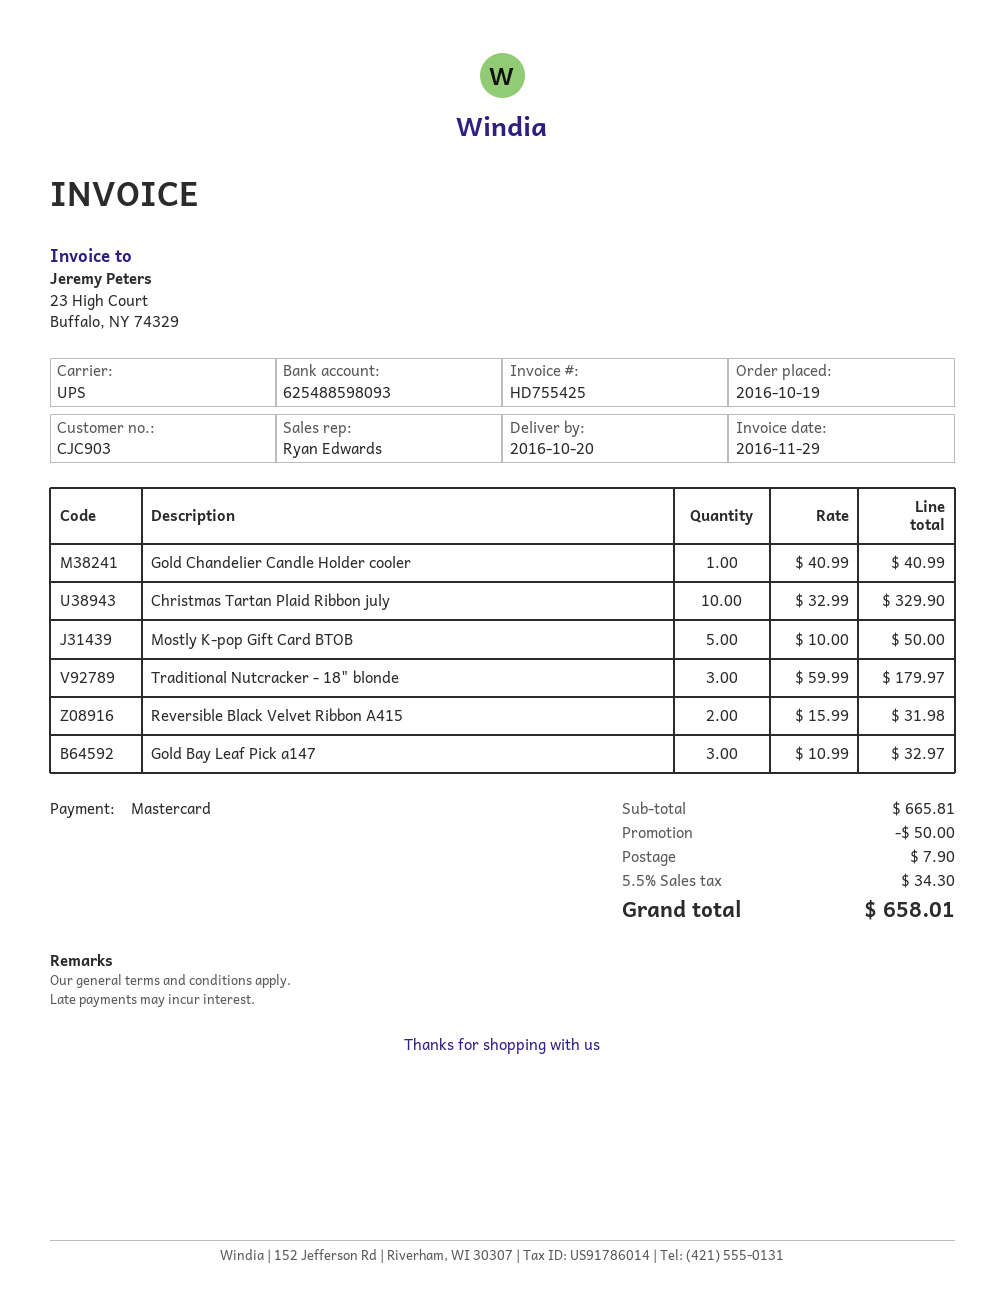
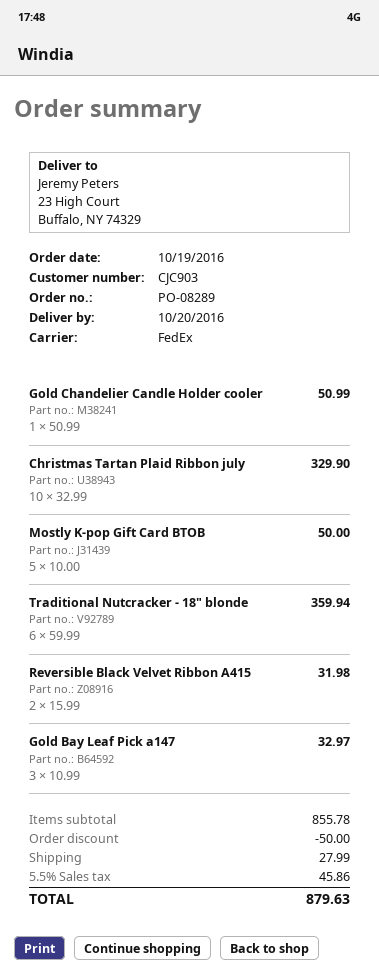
shipping method: UPS -> FedEx
Gold Chandelier Candle Holder cooler: 1 x 40.99 = 40.99 -> 1 x 50.99 = 50.99
Traditional Nutcracker - 18" blonde: 3 x 59.99 = 179.97 -> 6 x 59.99 = 359.94
subtotal: 665.81 -> 855.78
shipping: 7.90 -> 27.99
tax: 5.5% = 34.30 -> 5.5% = 45.86
total: 658.01 -> 879.63

